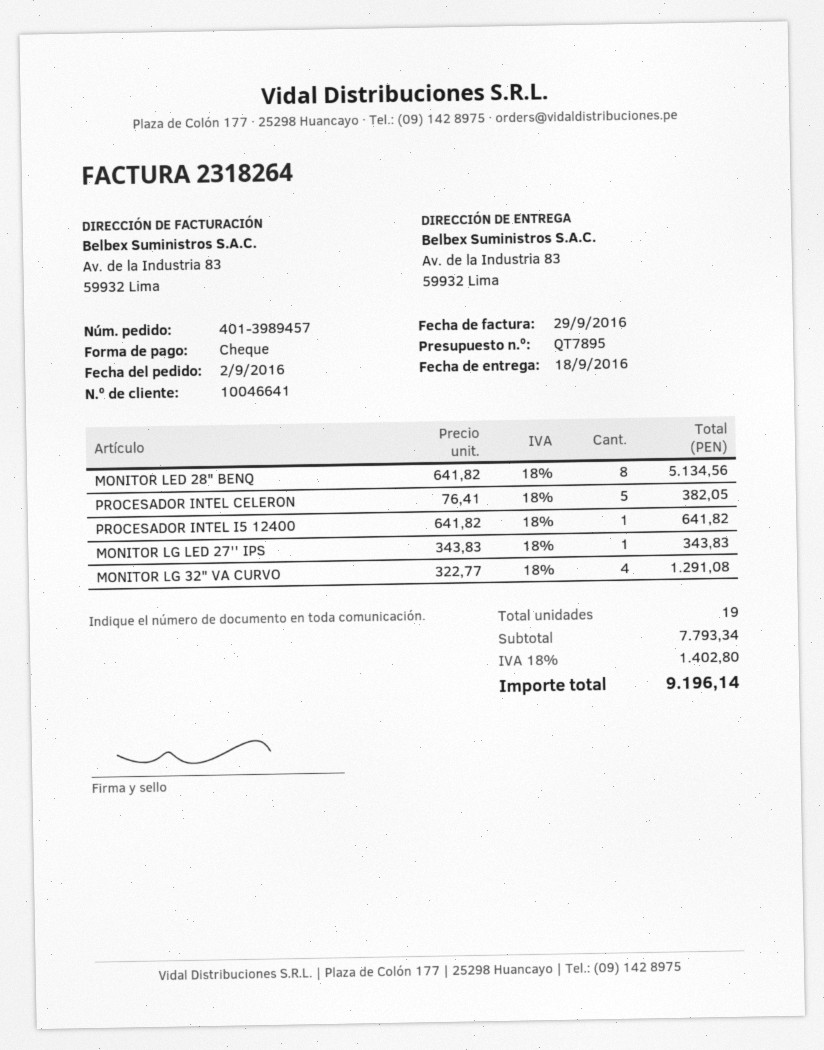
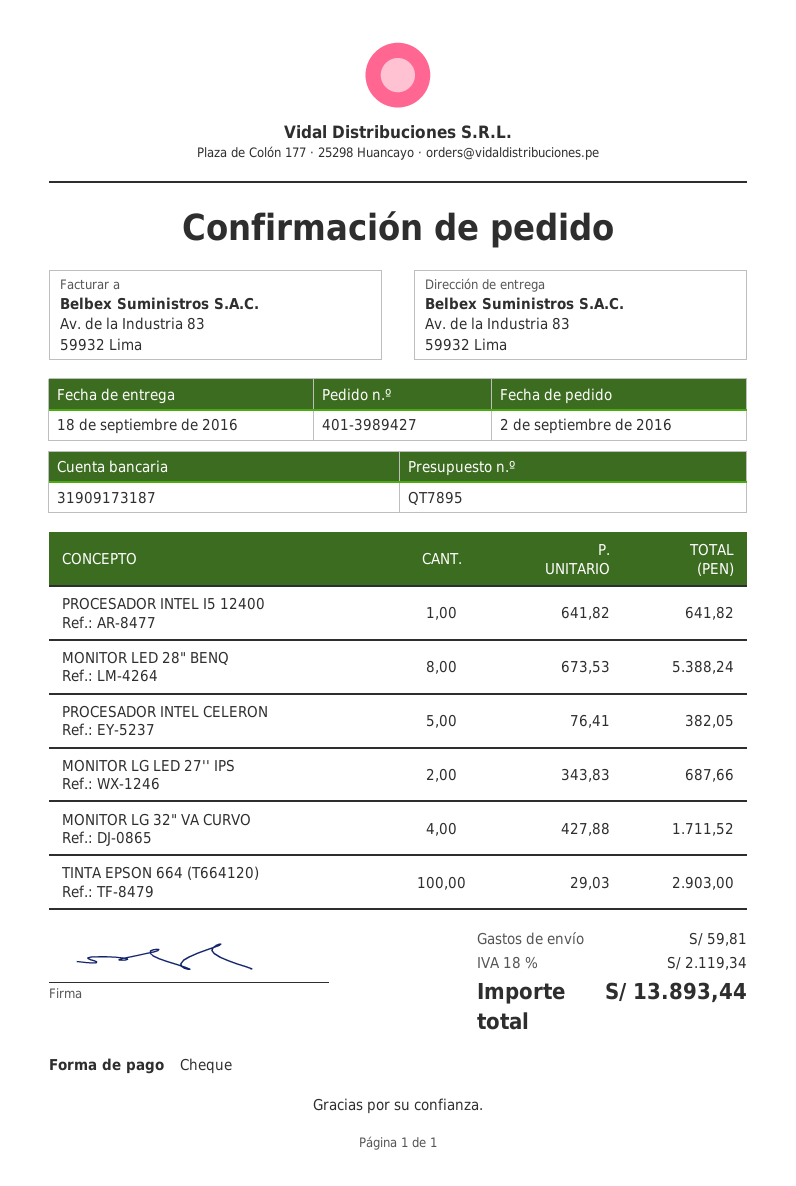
order number: 401-3989457 -> 401-3989427
MONITOR LED 28" BENQ: 8 x 641.82 = 5134.56 -> 8 x 673.53 = 5388.24
MONITOR LG LED 27'' IPS: 1 x 343.83 = 343.83 -> 2 x 343.83 = 687.66
MONITOR LG 32" VA CURVO: 4 x 322.77 = 1291.08 -> 4 x 427.88 = 1711.52
TINTA EPSON 664 (T664120): none -> 100 x 29.03 = 2903.00
shipping: none -> 59.81
tax: 18% = 1402.80 -> 18% = 2119.34
total: 9196.14 -> 13893.44

